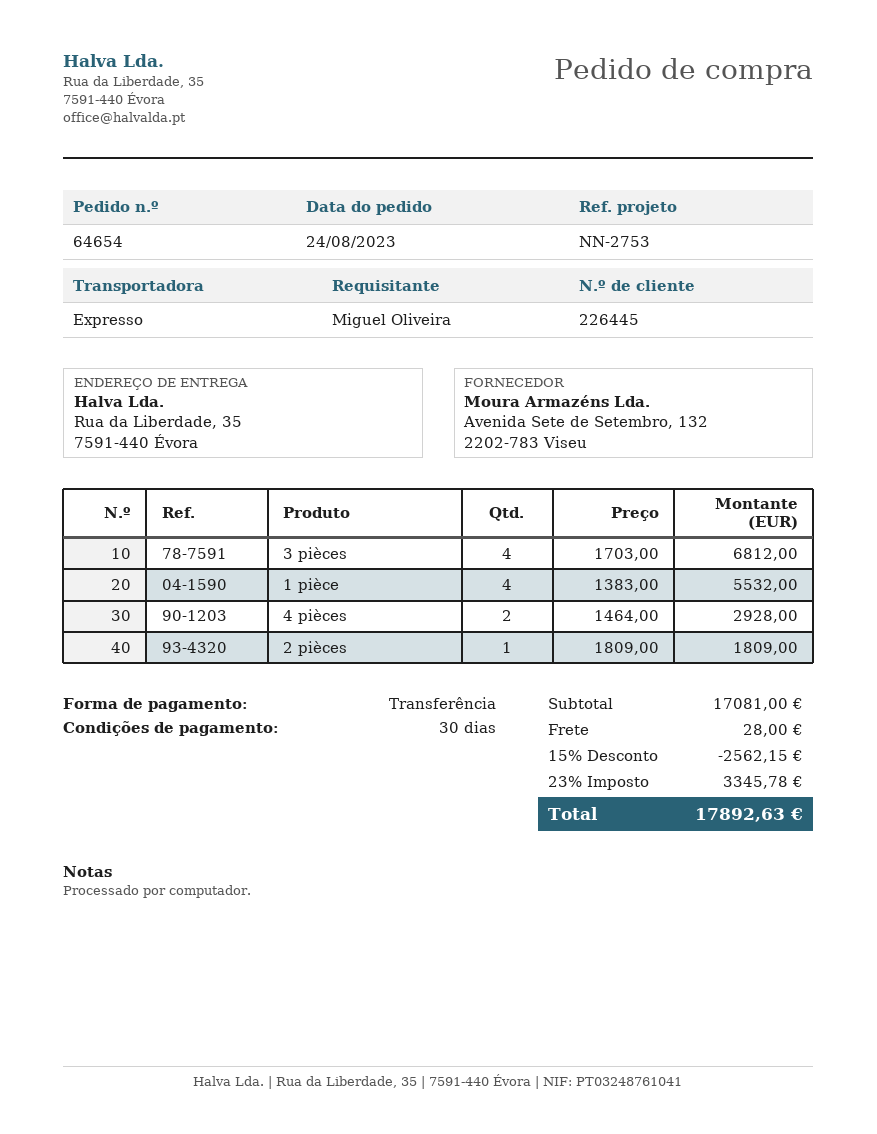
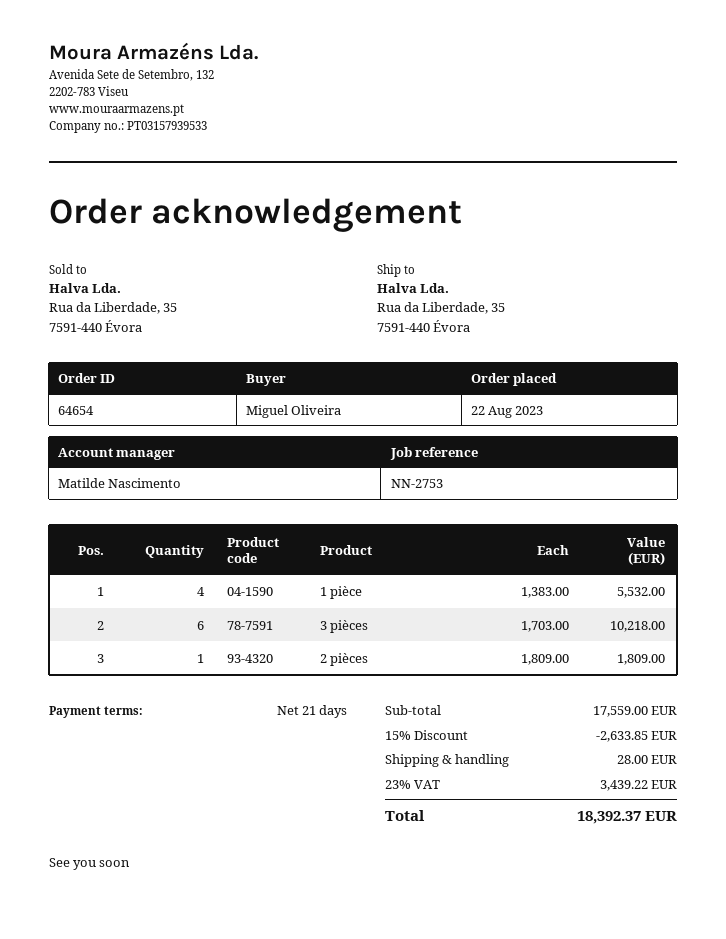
order date: 2023-08-24 -> 2023-08-22
payment terms: 30 days -> 21 days
3 pièces: 4 x 1703.00 = 6812.00 -> 6 x 1703.00 = 10218.00
4 pièces: 2 x 1464.00 = 2928.00 -> none
subtotal: 17081.00 -> 17559.00
discount: 15% = 2562.15 -> 15% = 2633.85
tax: 23% = 3345.78 -> 23% = 3439.22
total: 17892.63 -> 18392.37

